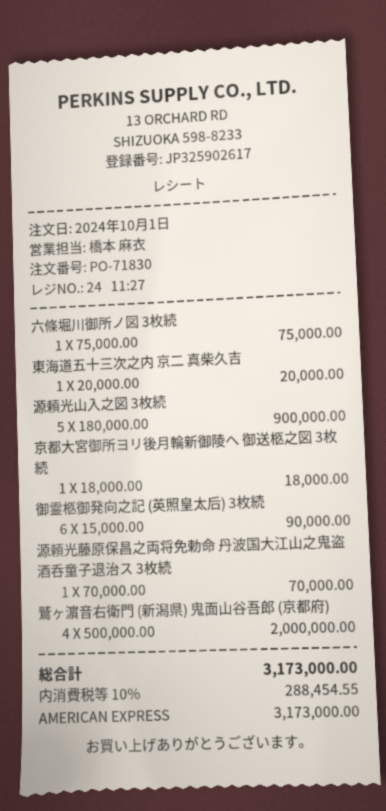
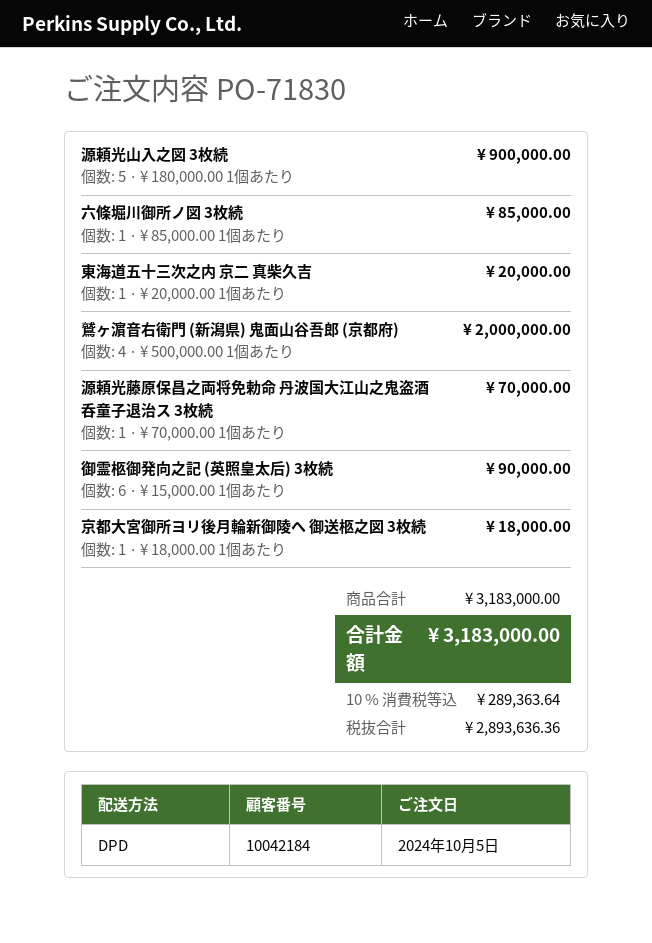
order date: 2024-10-01 -> 2024-10-05
六條堀川御所ノ図 3枚続: 1 x 75000.00 = 75000.00 -> 1 x 85000.00 = 85000.00
tax: 10% = 288454.55 -> 10% = 289363.64
total: 3173000.00 -> 3183000.00

